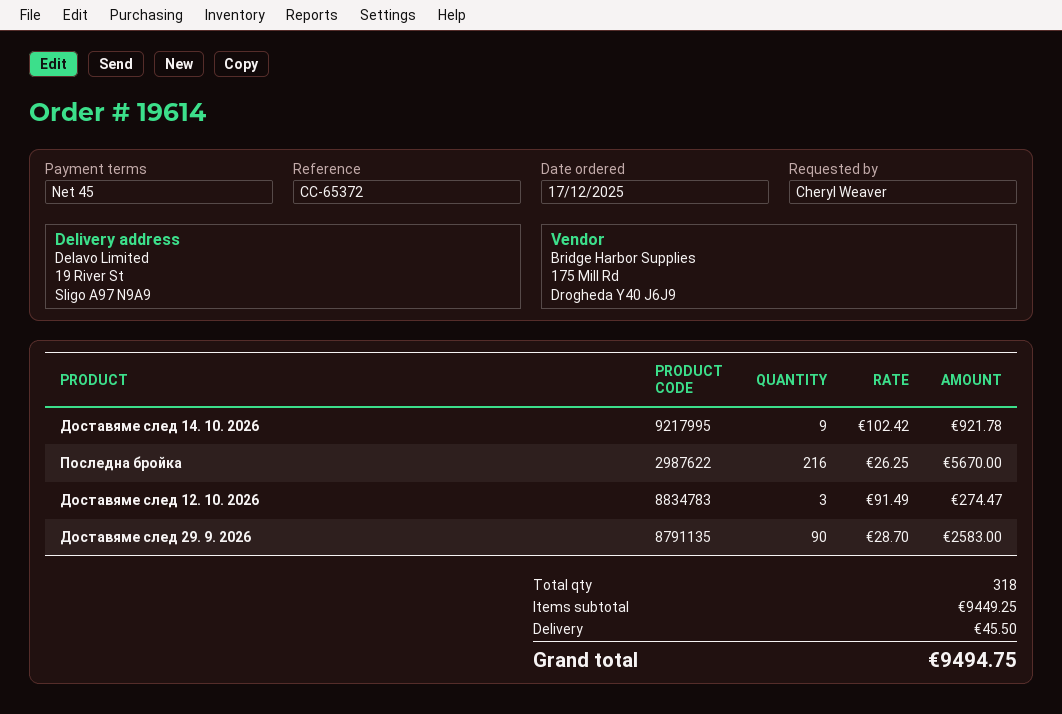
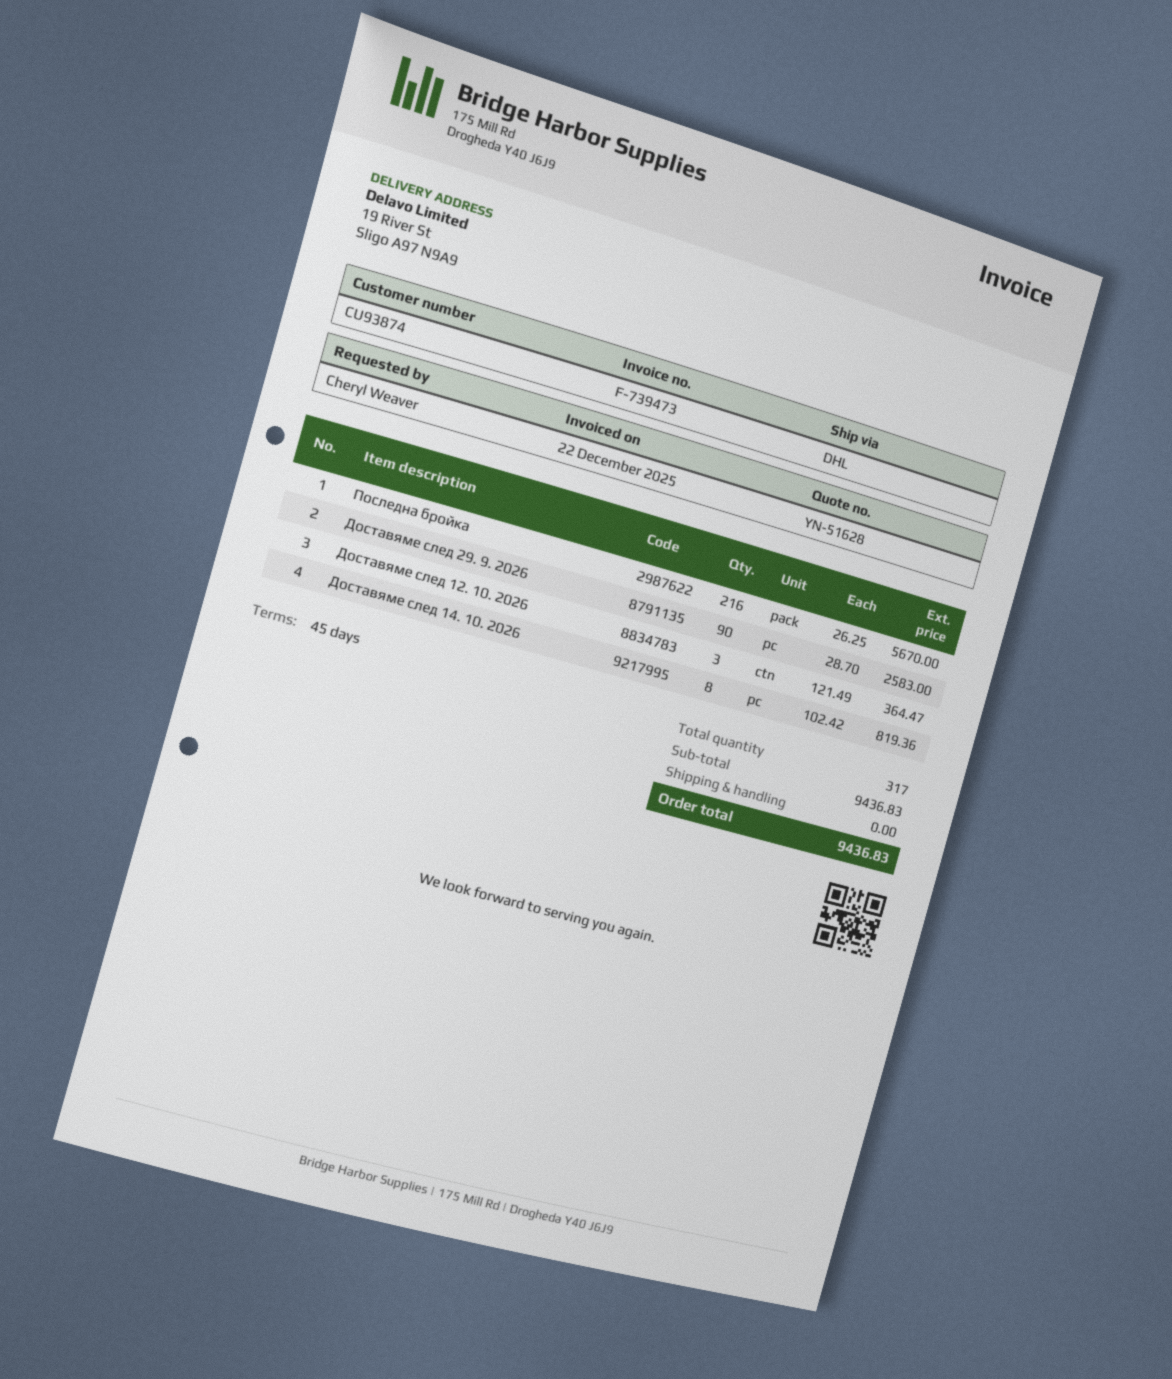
Доставяме след 14. 10. 2026: 9 x 102.42 = 921.78 -> 8 x 102.42 = 819.36
Доставяме след 12. 10. 2026: 3 x 91.49 = 274.47 -> 3 x 121.49 = 364.47
total quantity: 318 -> 317
subtotal: 9449.25 -> 9436.83
shipping: 45.50 -> 0.00
total: 9494.75 -> 9436.83

